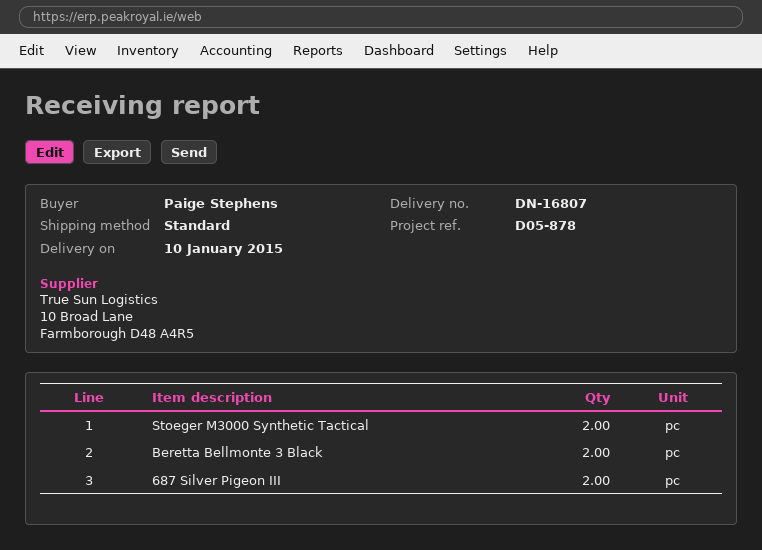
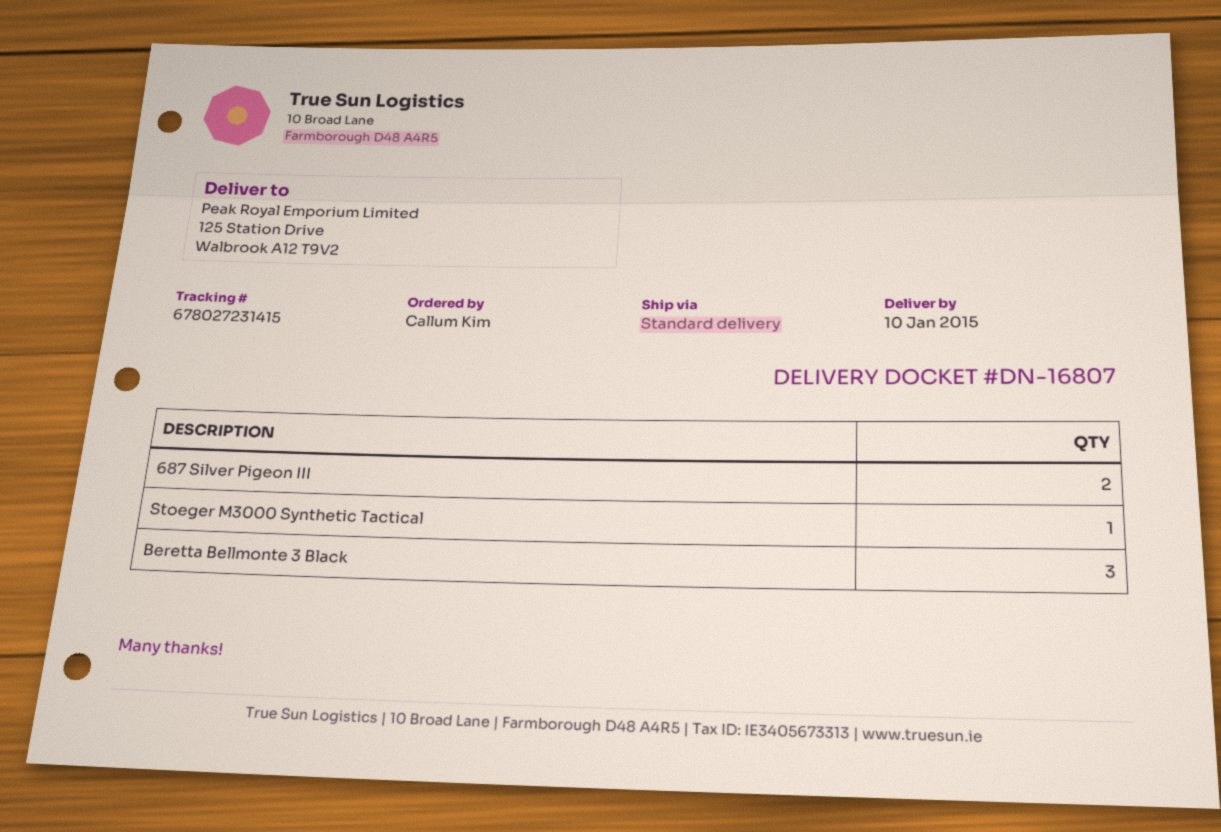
ordered by: Paige Stephens -> Callum Kim
Stoeger M3000 Synthetic Tactical: 2 -> 1
Beretta Bellmonte 3 Black: 2 -> 3

